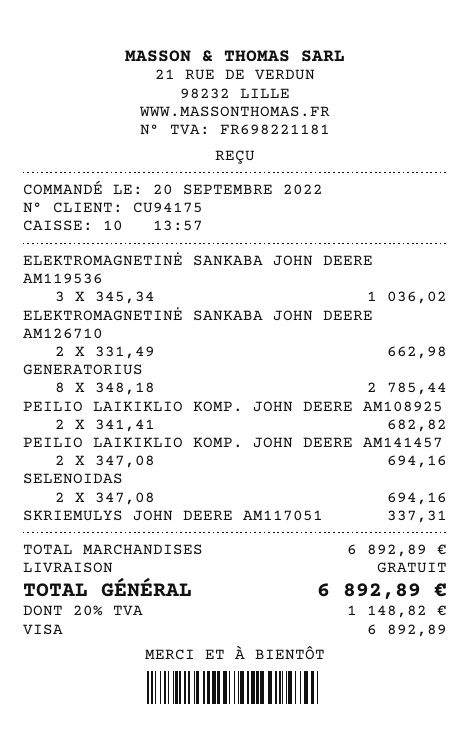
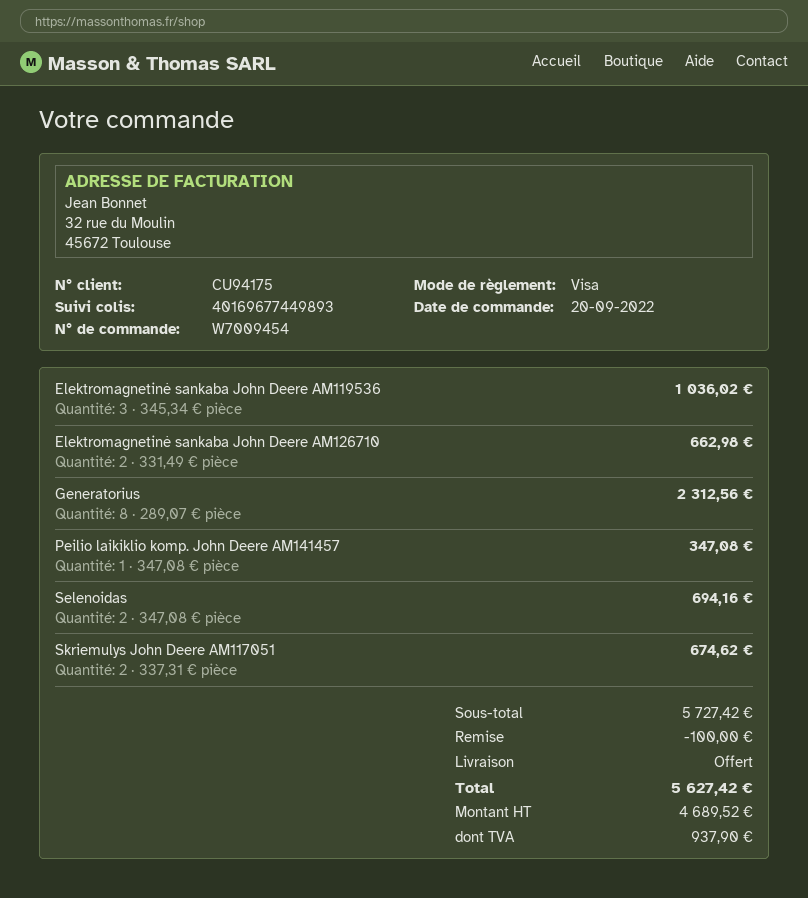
GENERATORIUS: 8 x 348.18 = 2785.44 -> 8 x 289.07 = 2312.56
PEILIO LAIKIKLIO KOMP. JOHN DEERE AM108925: 2 x 341.41 = 682.82 -> none
PEILIO LAIKIKLIO KOMP. JOHN DEERE AM141457: 2 x 347.08 = 694.16 -> 1 x 347.08 = 347.08
SKRIEMULYS JOHN DEERE AM117051: 1 x 337.31 = 337.31 -> 2 x 337.31 = 674.62
subtotal: 6892.89 -> 5727.42
discount: none -> 100.00
tax: 1148.82 -> 937.90
total: 6892.89 -> 5627.42

